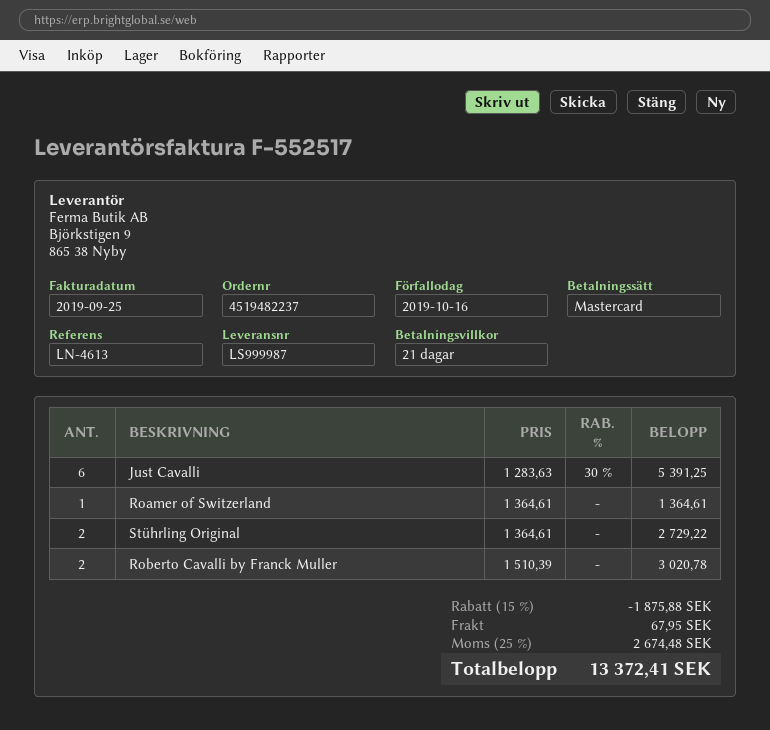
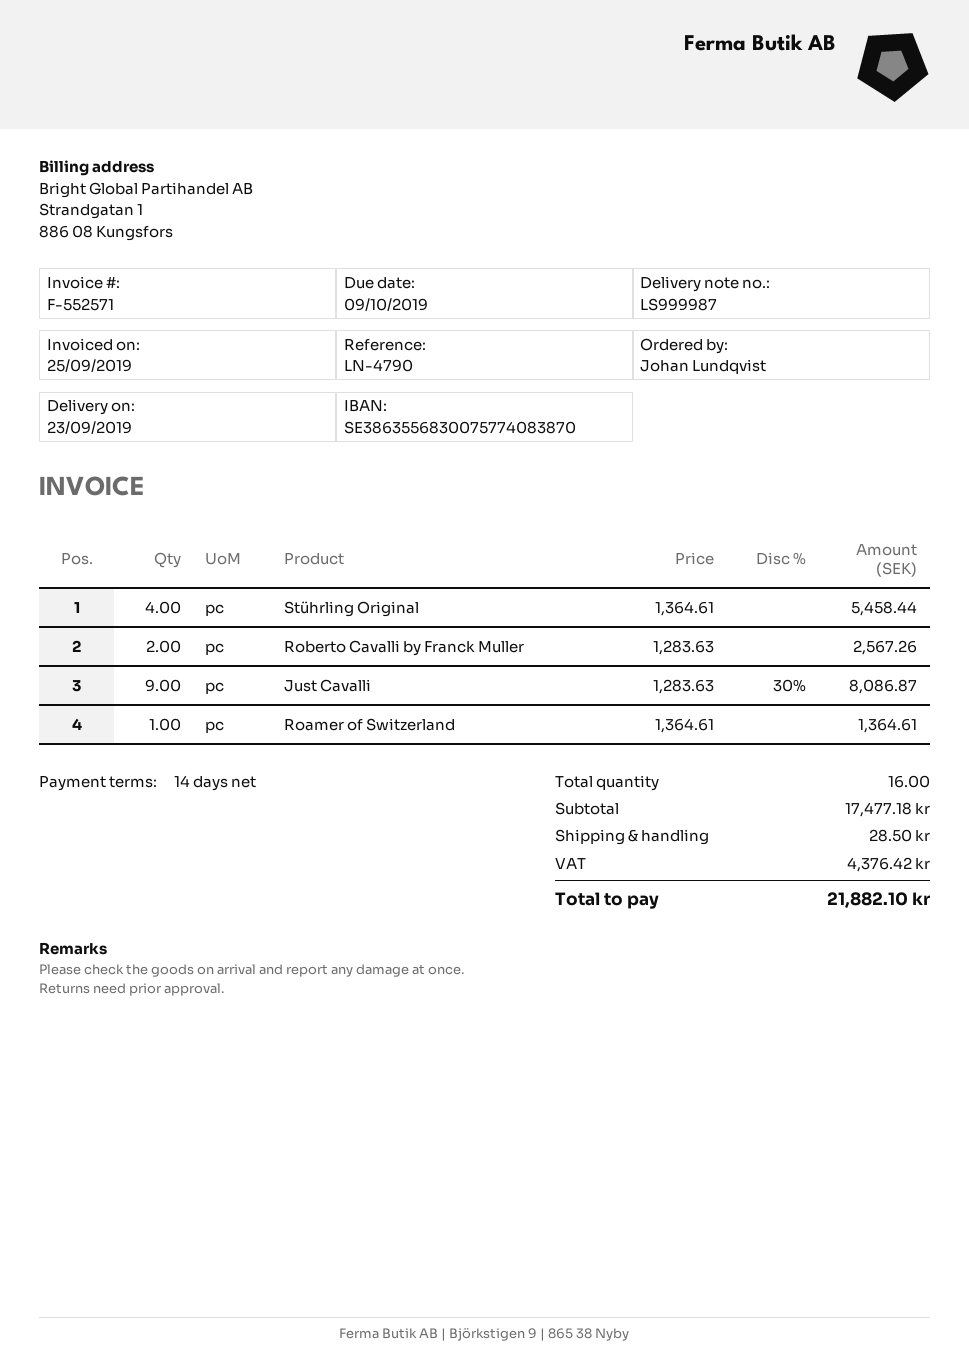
invoice number: F-552517 -> F-552571
payment terms: 21 days -> 14 days
due date: 2019-10-16 -> 2019-10-09
reference: LN-4613 -> LN-4790
Just Cavalli: 6 x 1283.63 - 30% = 5391.25 -> 9 x 1283.63 - 30% = 8086.87
Stührling Original: 2 x 1364.61 = 2729.22 -> 4 x 1364.61 = 5458.44
Roberto Cavalli by Franck Muller: 2 x 1510.39 = 3020.78 -> 2 x 1283.63 = 2567.26
discount: 15% = 1875.88 -> none
shipping: 67.95 -> 28.50
tax: 2674.48 -> 4376.42
total: 13372.41 -> 21882.10

